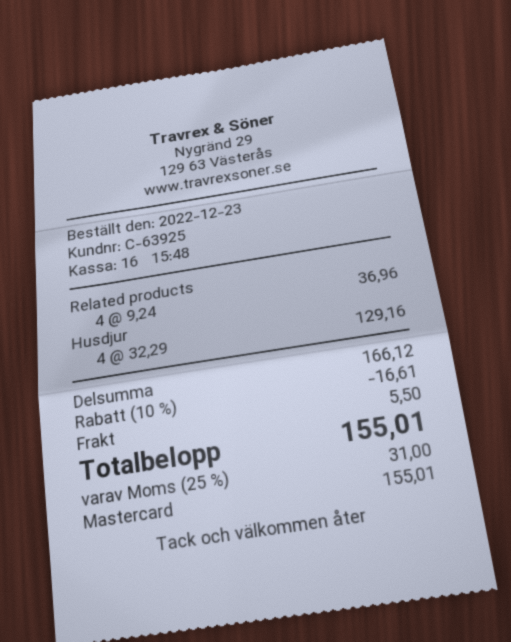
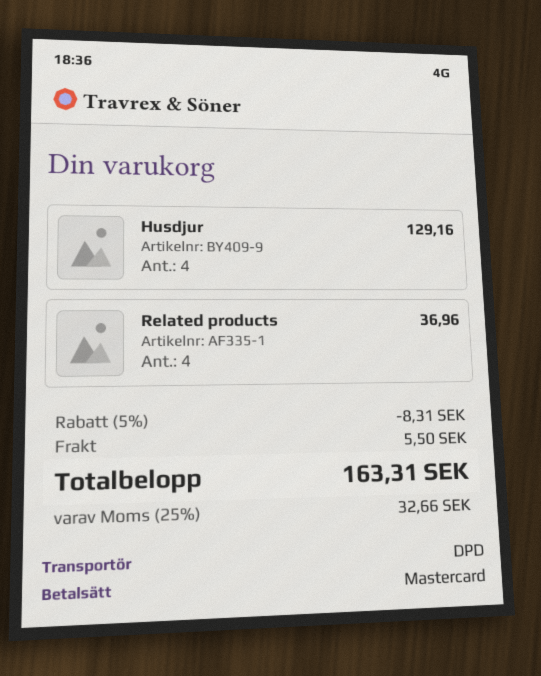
discount: 10% = 16.61 -> 5% = 8.31
tax: 25% = 31.00 -> 25% = 32.66
total: 155.01 -> 163.31

